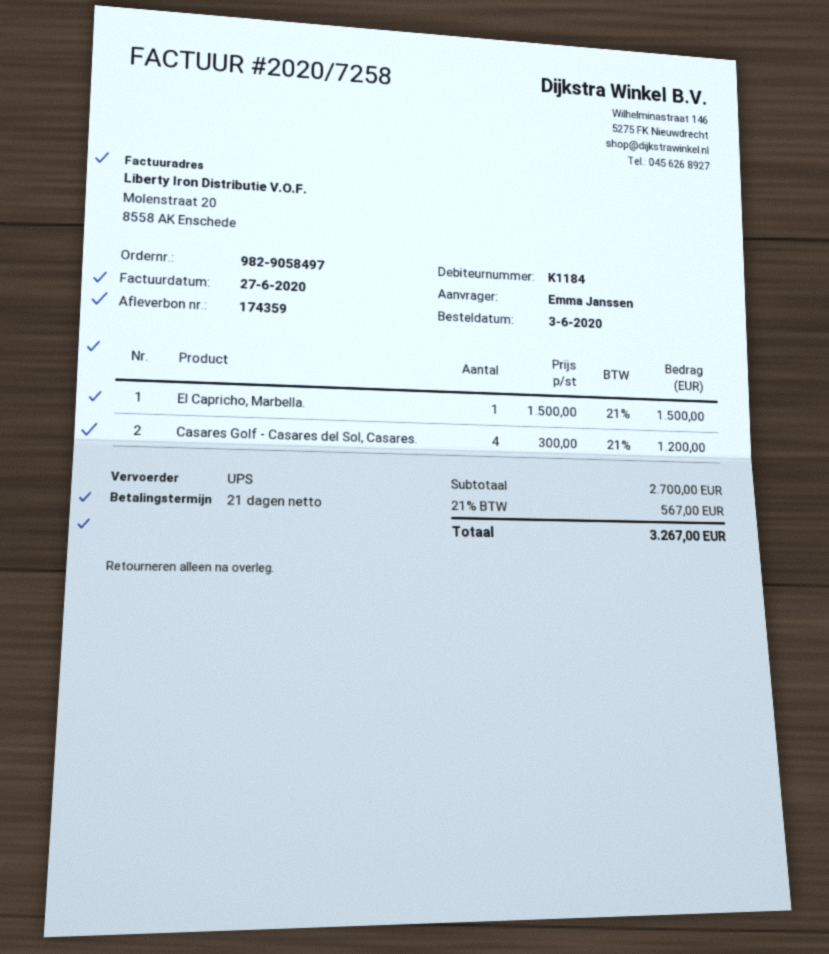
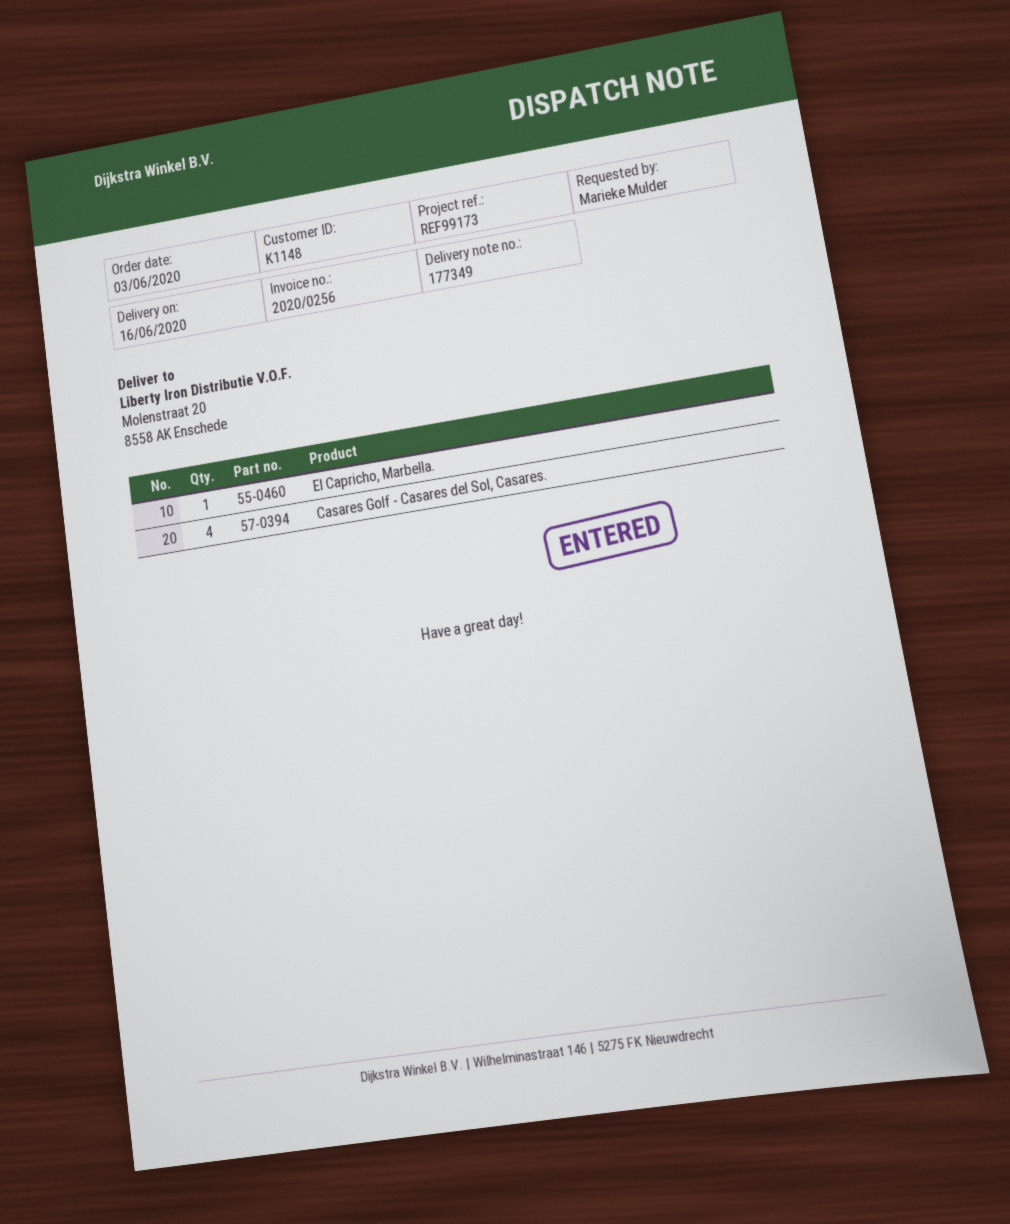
delivery note number: 174359 -> 177349
invoice number: 2020/7258 -> 2020/0256
customer number: K1184 -> K1148
ordered by: Emma Janssen -> Marieke Mulder

